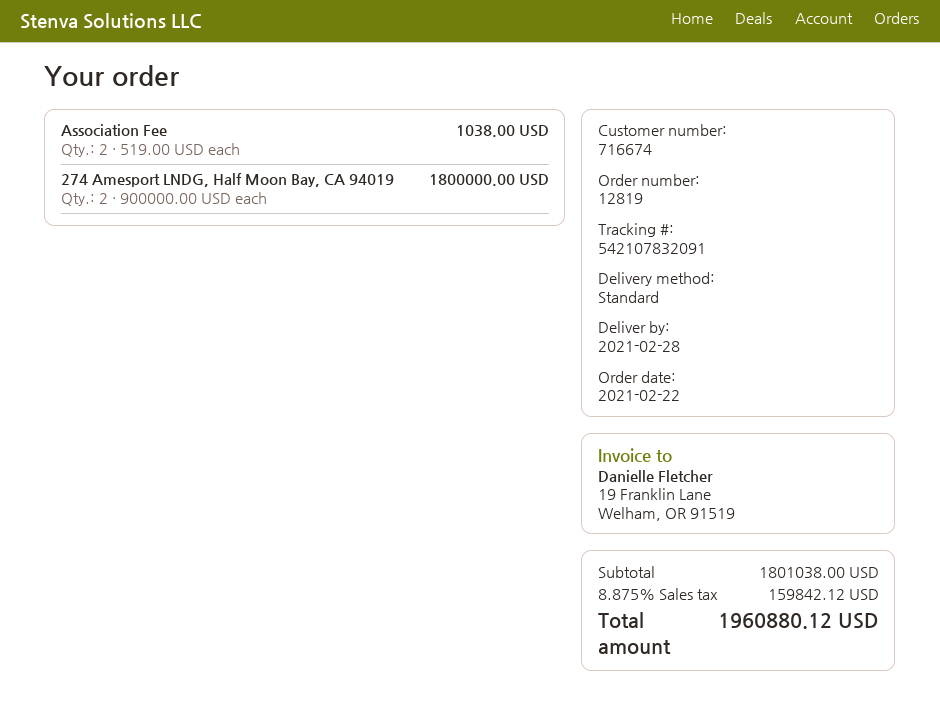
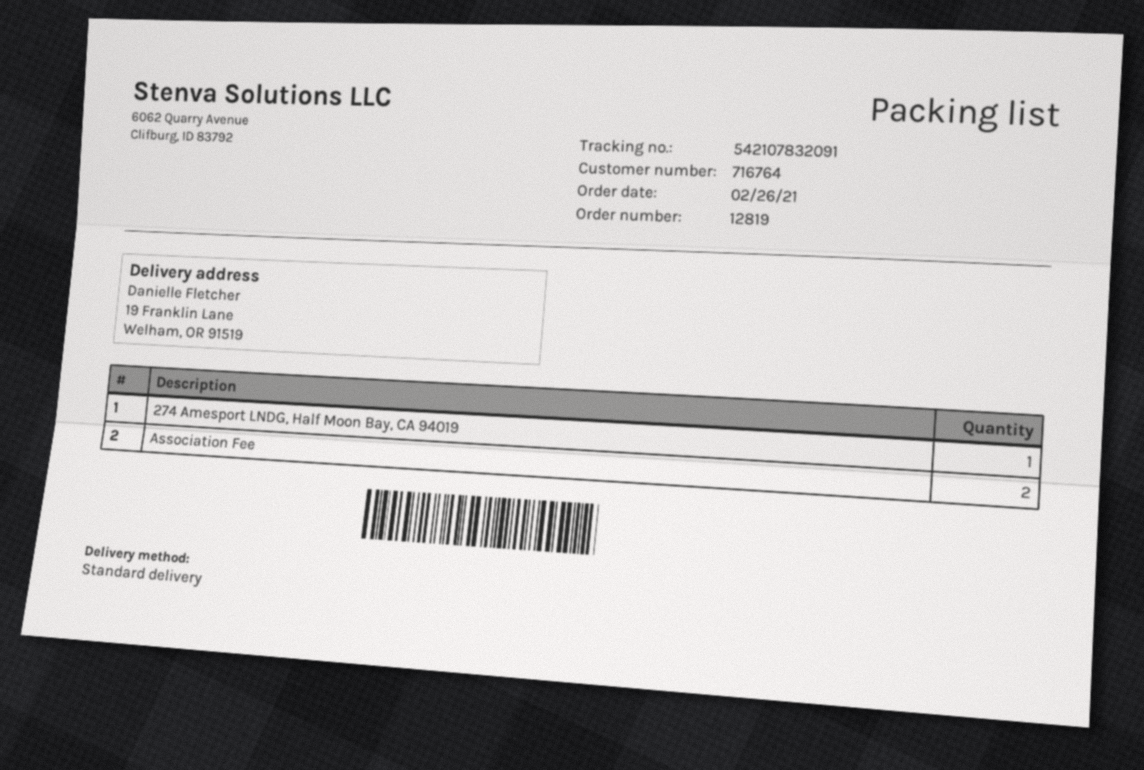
order date: 2021-02-22 -> 2021-02-26
customer number: 716674 -> 716764
274 Amesport LNDG, Half Moon Bay, CA 94019: 2 -> 1

